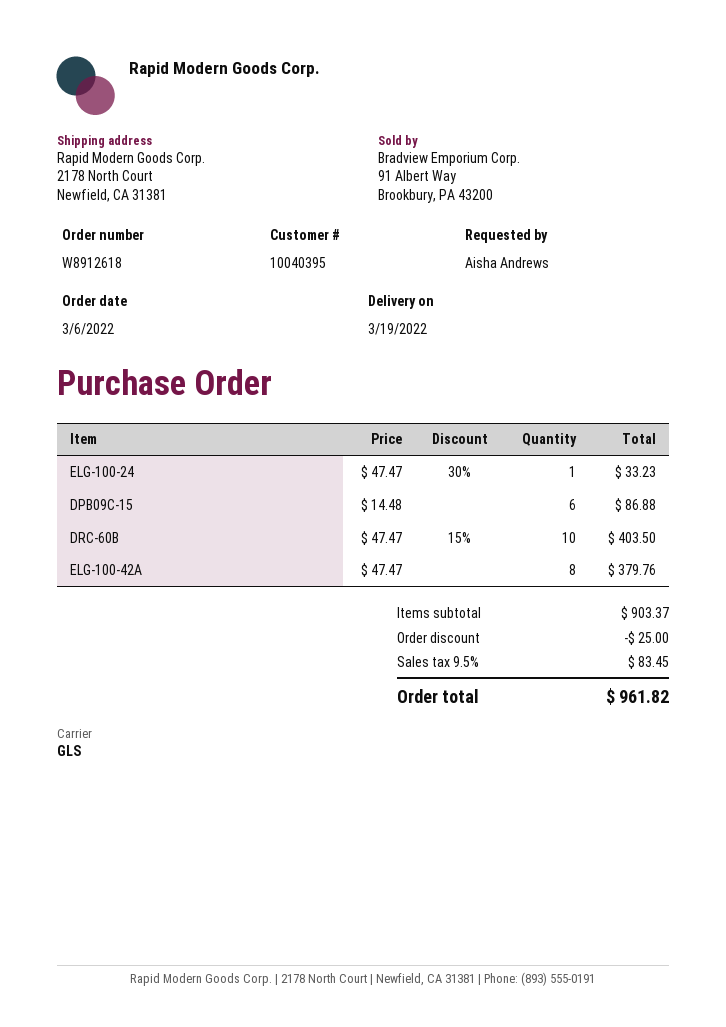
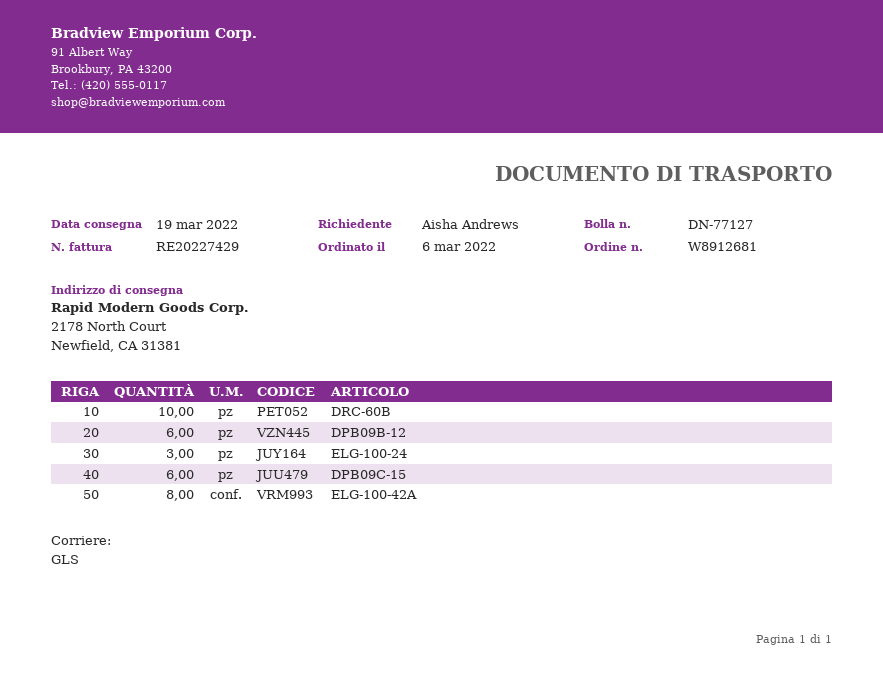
order number: W8912618 -> W8912681
ELG-100-24: 1 -> 3
DPB09B-12: none -> 6

